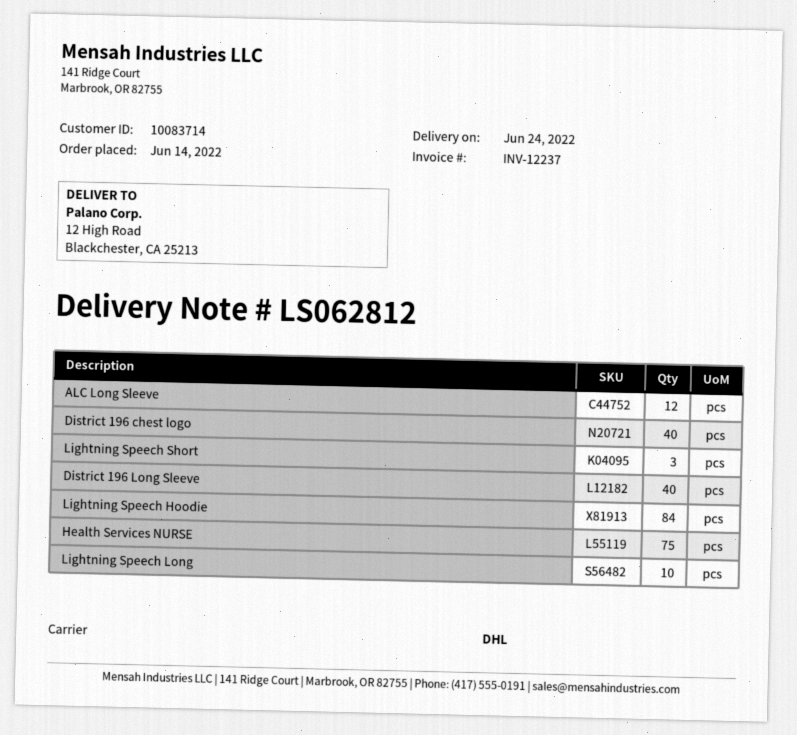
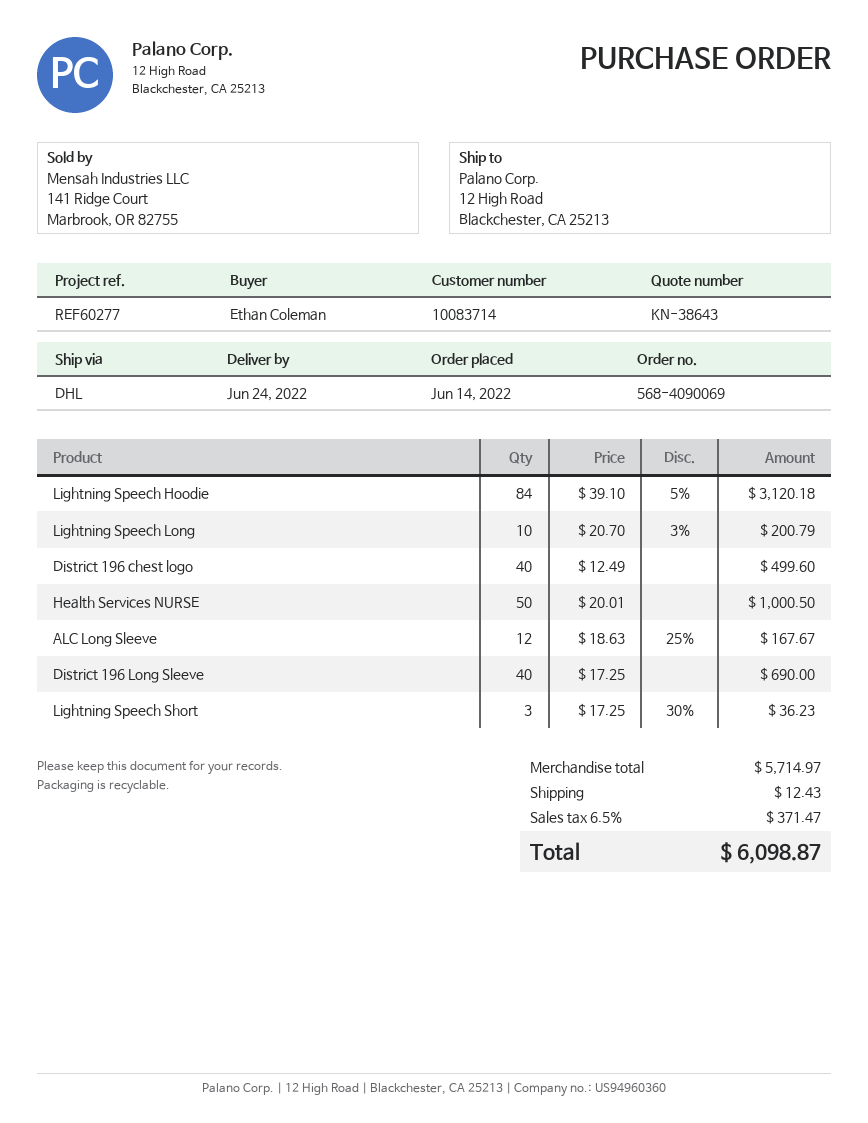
Health Services NURSE: 75 -> 50

